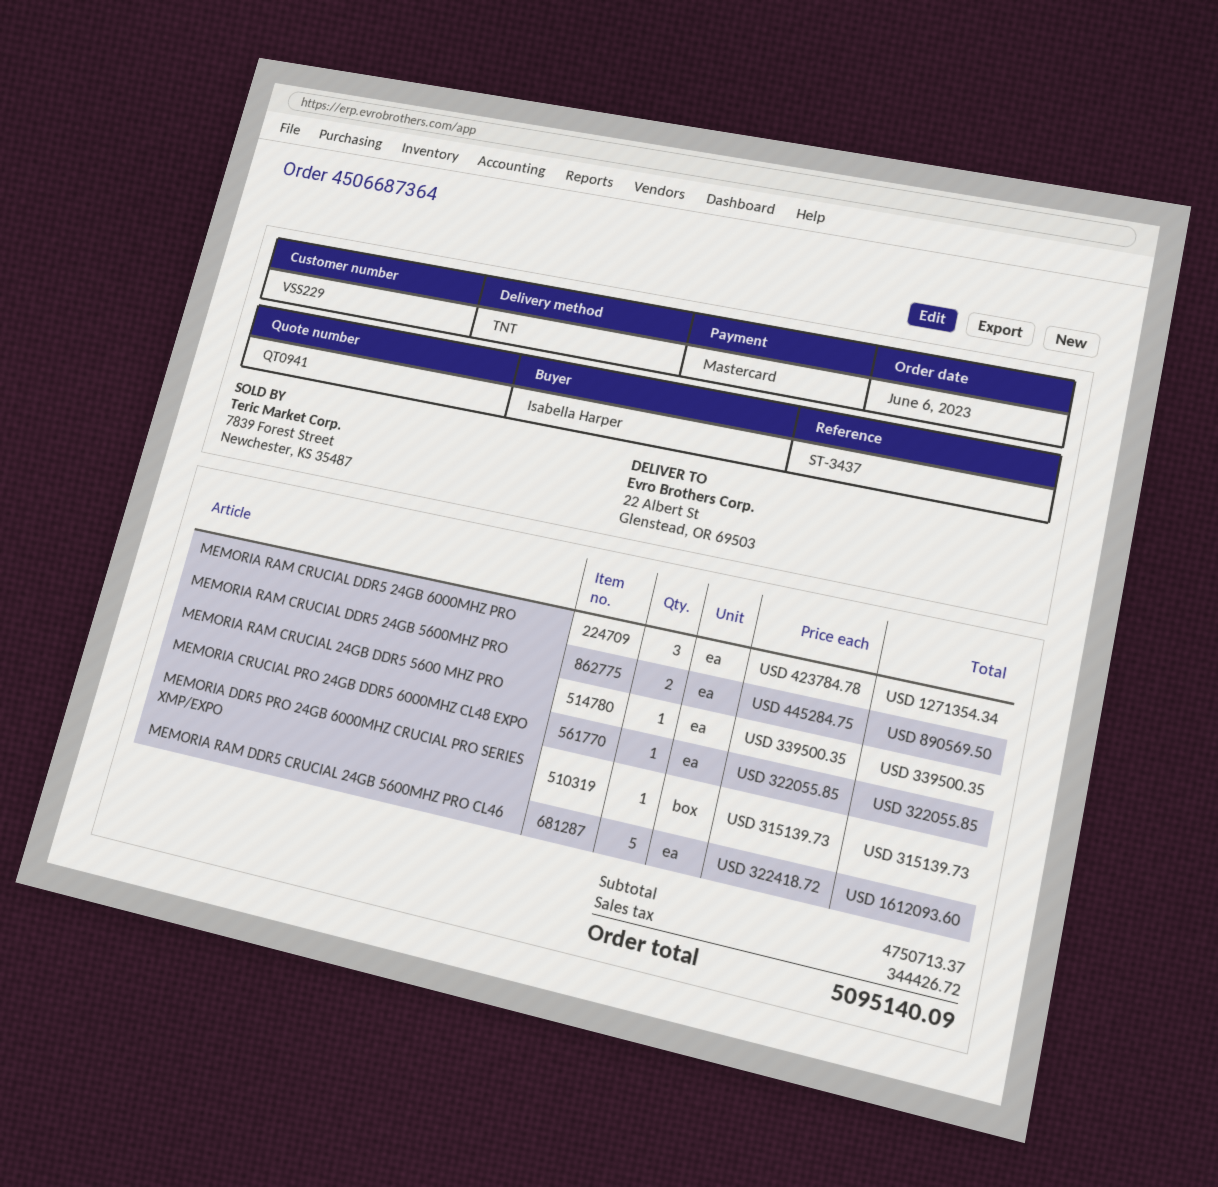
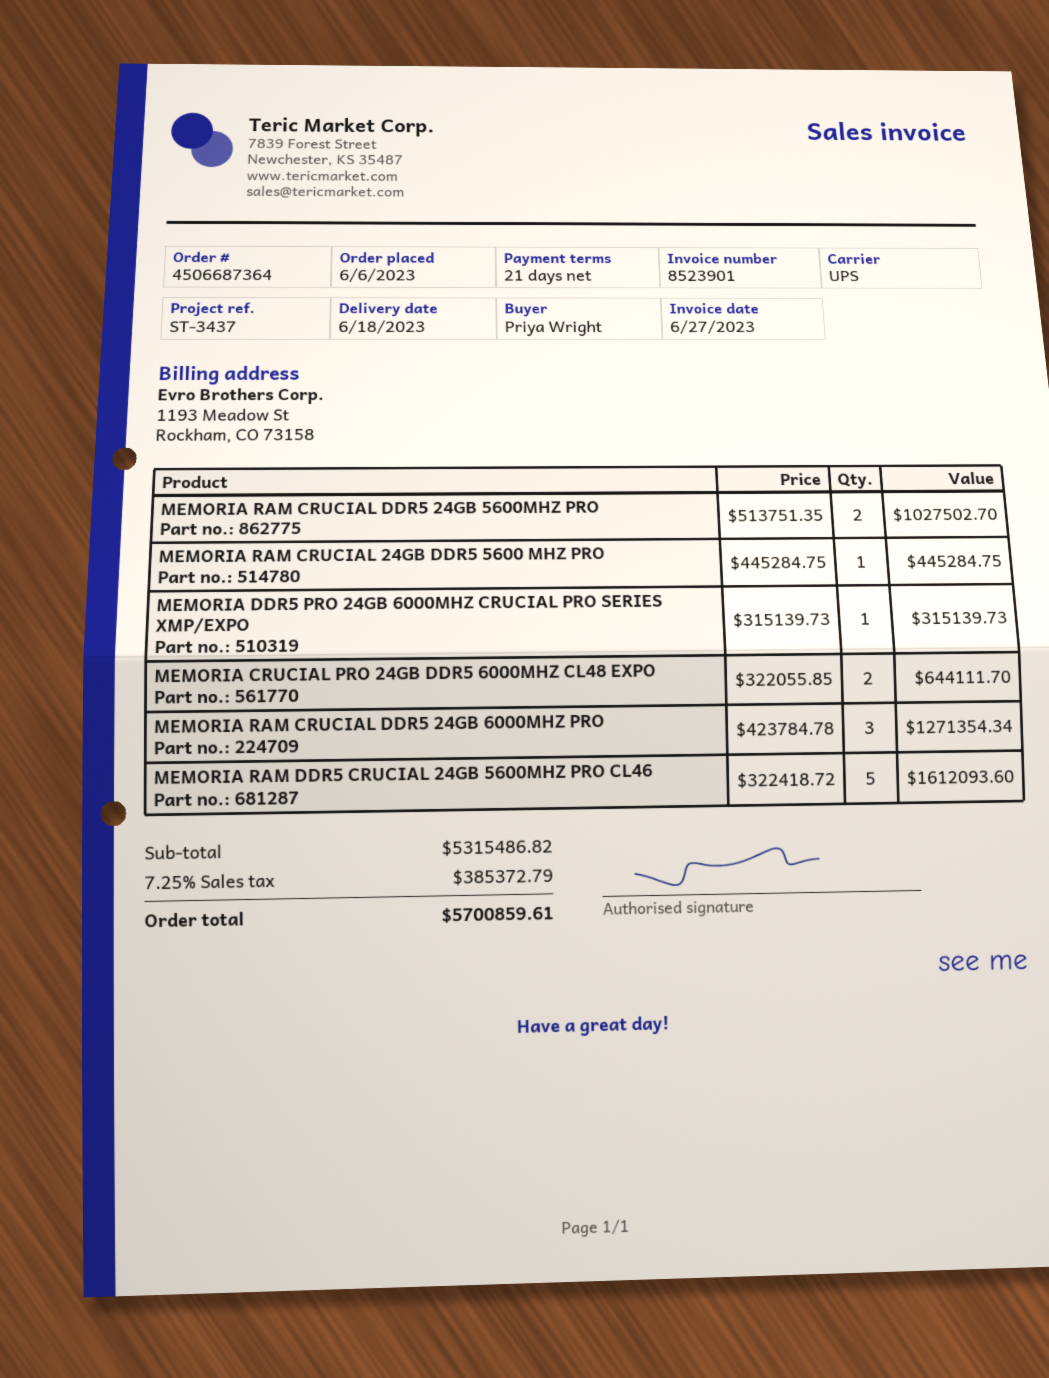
ordered by: Isabella Harper -> Priya Wright
shipping method: TNT -> UPS
MEMORIA RAM CRUCIAL DDR5 24GB 5600MHZ PRO: 2 x 445284.75 = 890569.50 -> 2 x 513751.35 = 1027502.70
MEMORIA RAM CRUCIAL 24GB DDR5 5600 MHZ PRO: 1 x 339500.35 = 339500.35 -> 1 x 445284.75 = 445284.75
MEMORIA CRUCIAL PRO 24GB DDR5 6000MHZ CL48 EXPO: 1 x 322055.85 = 322055.85 -> 2 x 322055.85 = 644111.70
subtotal: 4750713.37 -> 5315486.82
tax: 344426.72 -> 385372.79
total: 5095140.09 -> 5700859.61

